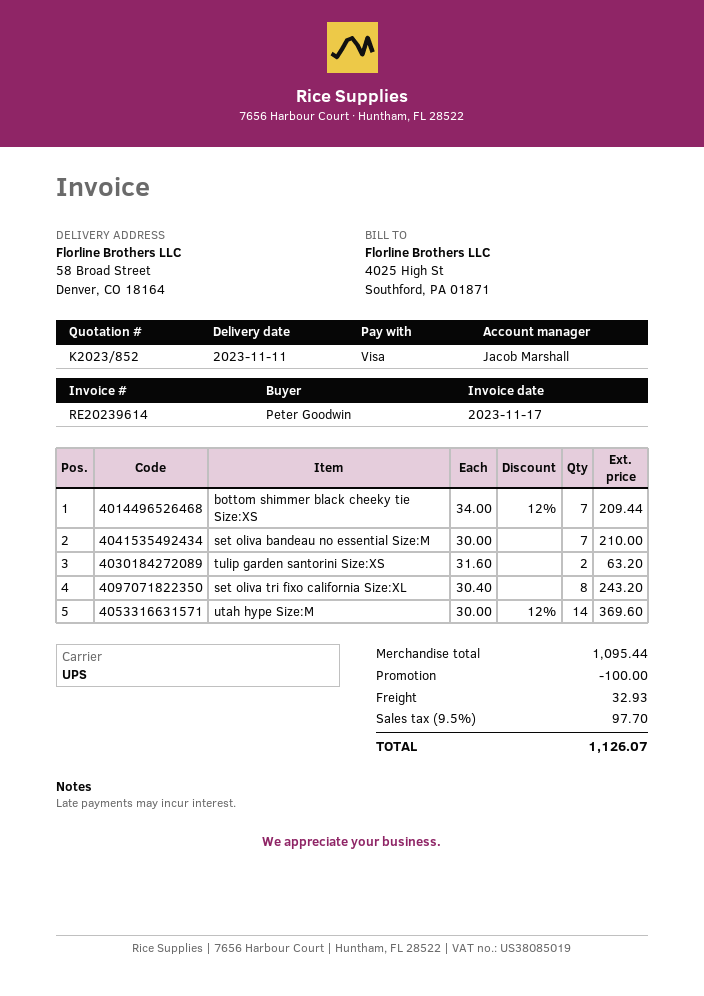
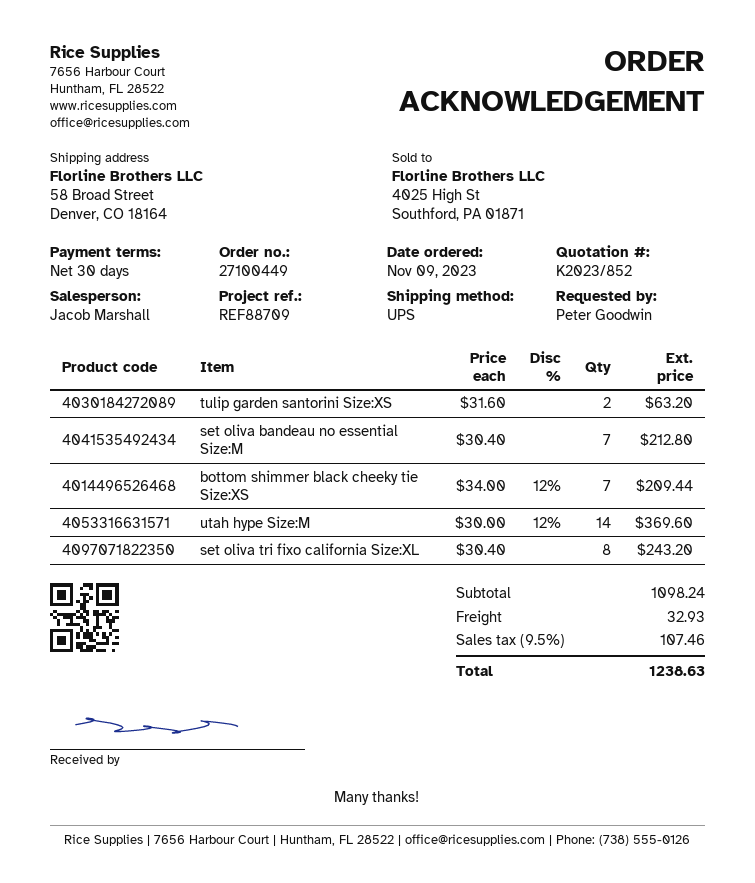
set oliva bandeau no essential Size:M: 7 x 30.00 = 210.00 -> 7 x 30.40 = 212.80
subtotal: 1095.44 -> 1098.24
discount: 100.00 -> none
tax: 9.5% = 97.70 -> 9.5% = 107.46
total: 1126.07 -> 1238.63

